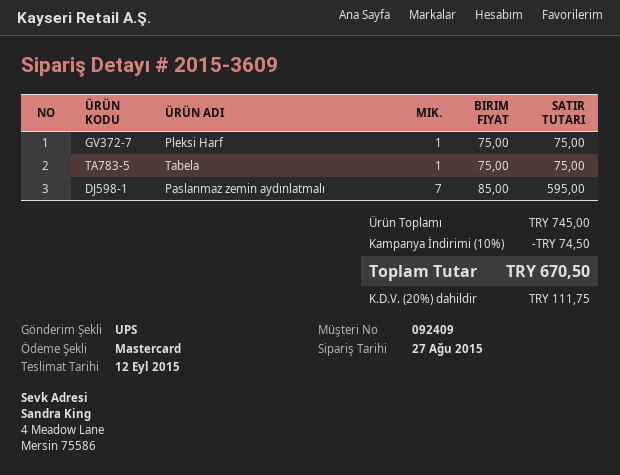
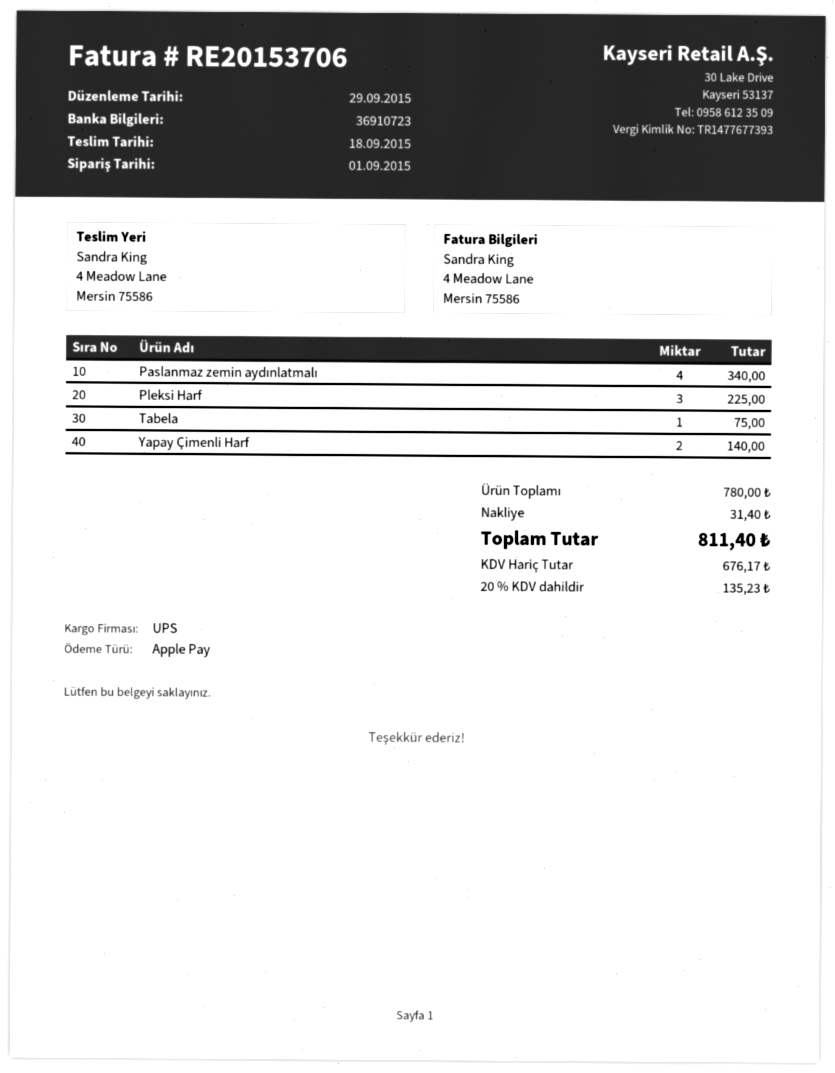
order date: 2015-08-27 -> 2015-09-01
delivery date: 2015-09-12 -> 2015-09-18
payment method: Mastercard -> Apple Pay
Pleksi Harf: 1 for 75.00 -> 3 for 225.00
Paslanmaz zemin aydınlatmalı: 7 for 595.00 -> 4 for 340.00
Yapay Çimenli Harf: none -> 2 for 140.00
subtotal: 745.00 -> 780.00
discount: 10% = 74.50 -> none
shipping: none -> 31.40
tax: 20% = 111.75 -> 20% = 135.23
total: 670.50 -> 811.40

